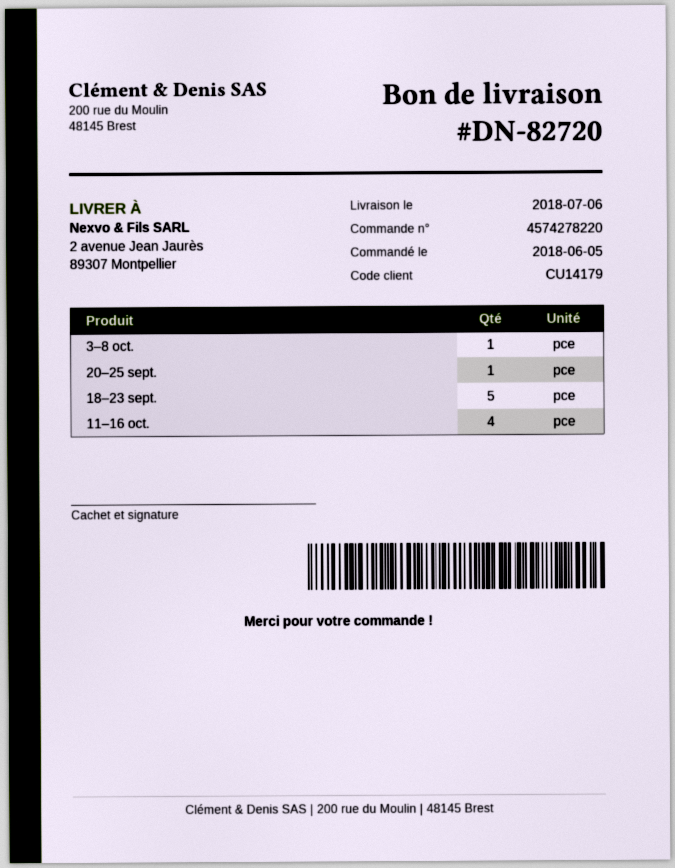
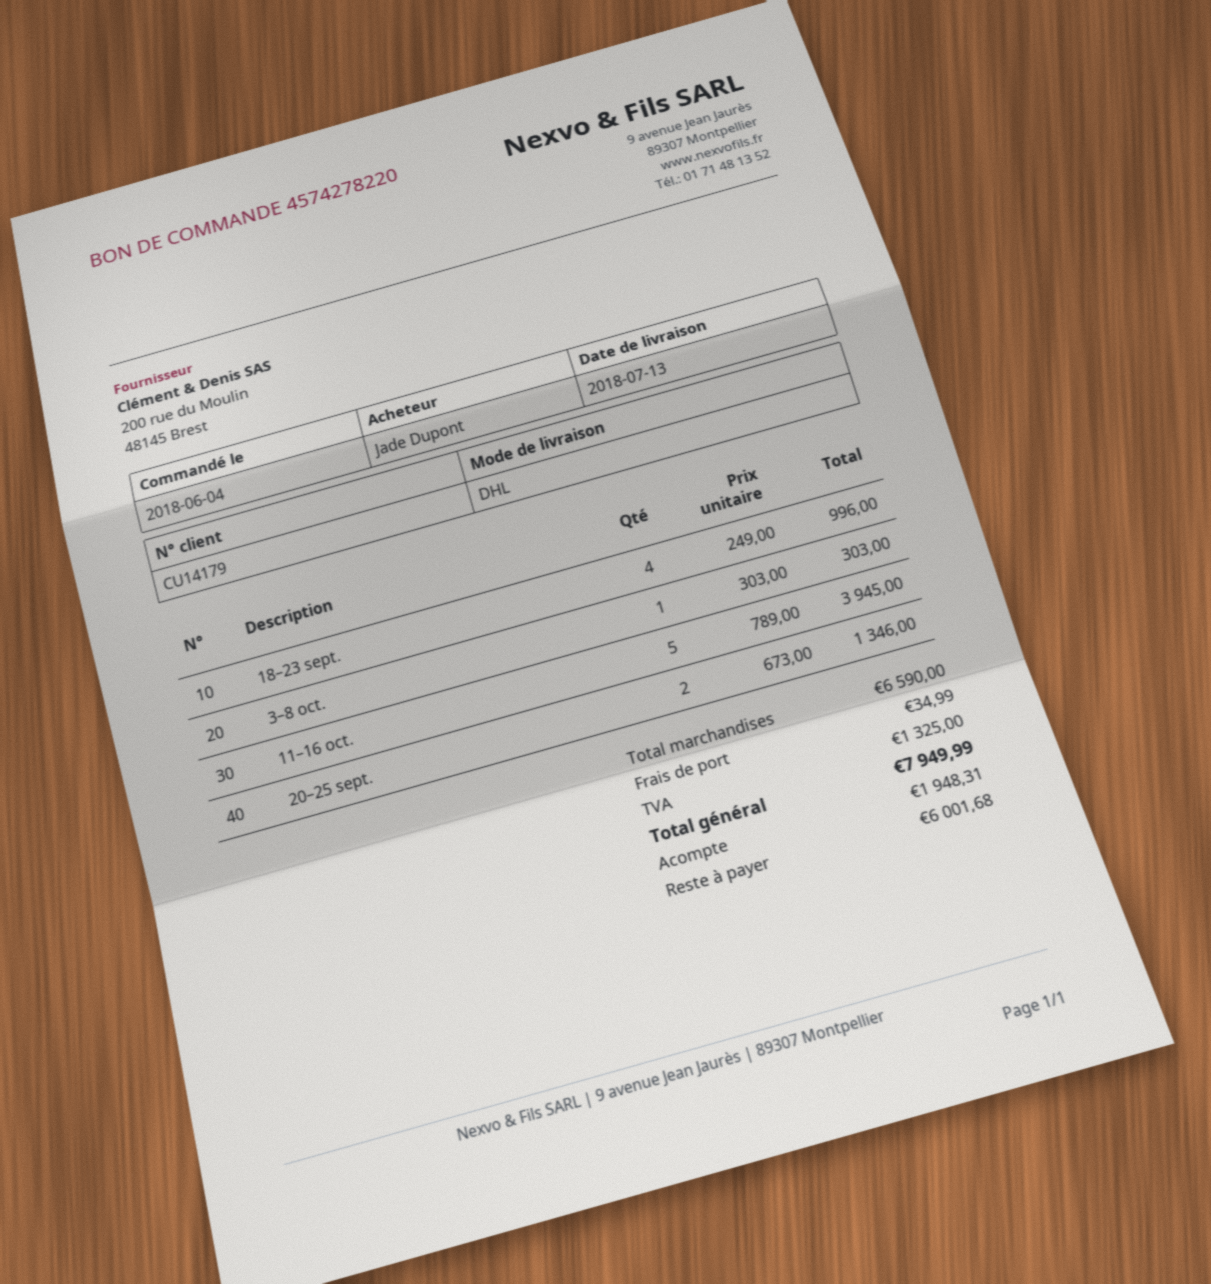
order date: 2018-06-05 -> 2018-06-04
delivery date: 2018-07-06 -> 2018-07-13
20–25 sept.: 1 -> 2
18–23 sept.: 5 -> 4
11–16 oct.: 4 -> 5

